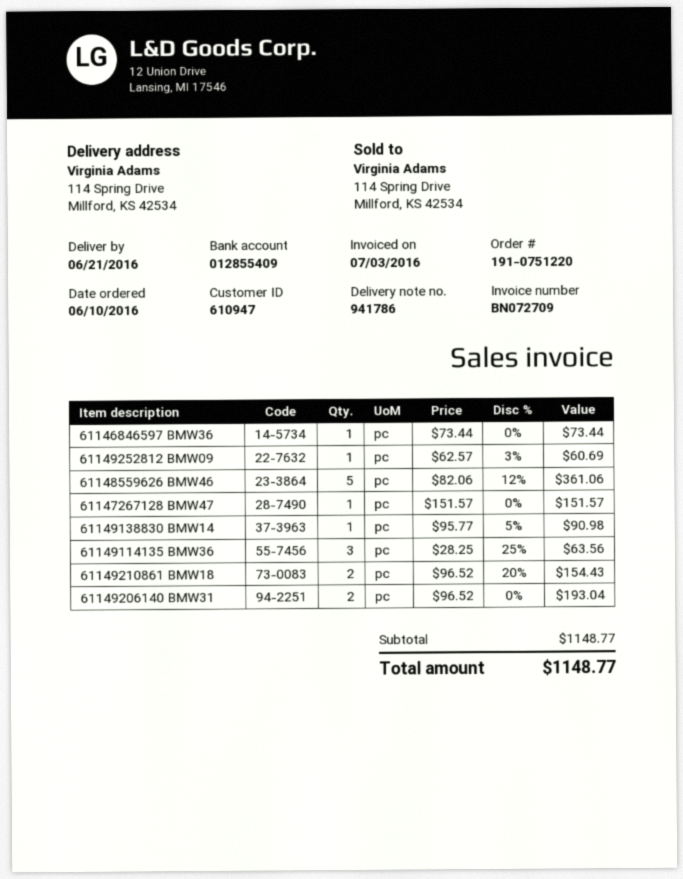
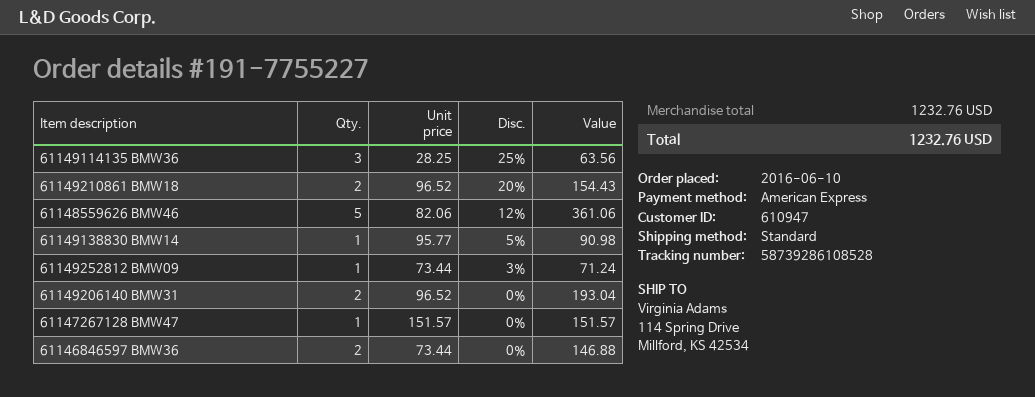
order number: 191-0751220 -> 191-7755227
61146846597 BMW36: 1 x 73.44 = 73.44 -> 2 x 73.44 = 146.88
61149252812 BMW09: 1 x 62.57 - 3% = 60.69 -> 1 x 73.44 - 3% = 71.24
subtotal: 1148.77 -> 1232.76
total: 1148.77 -> 1232.76

